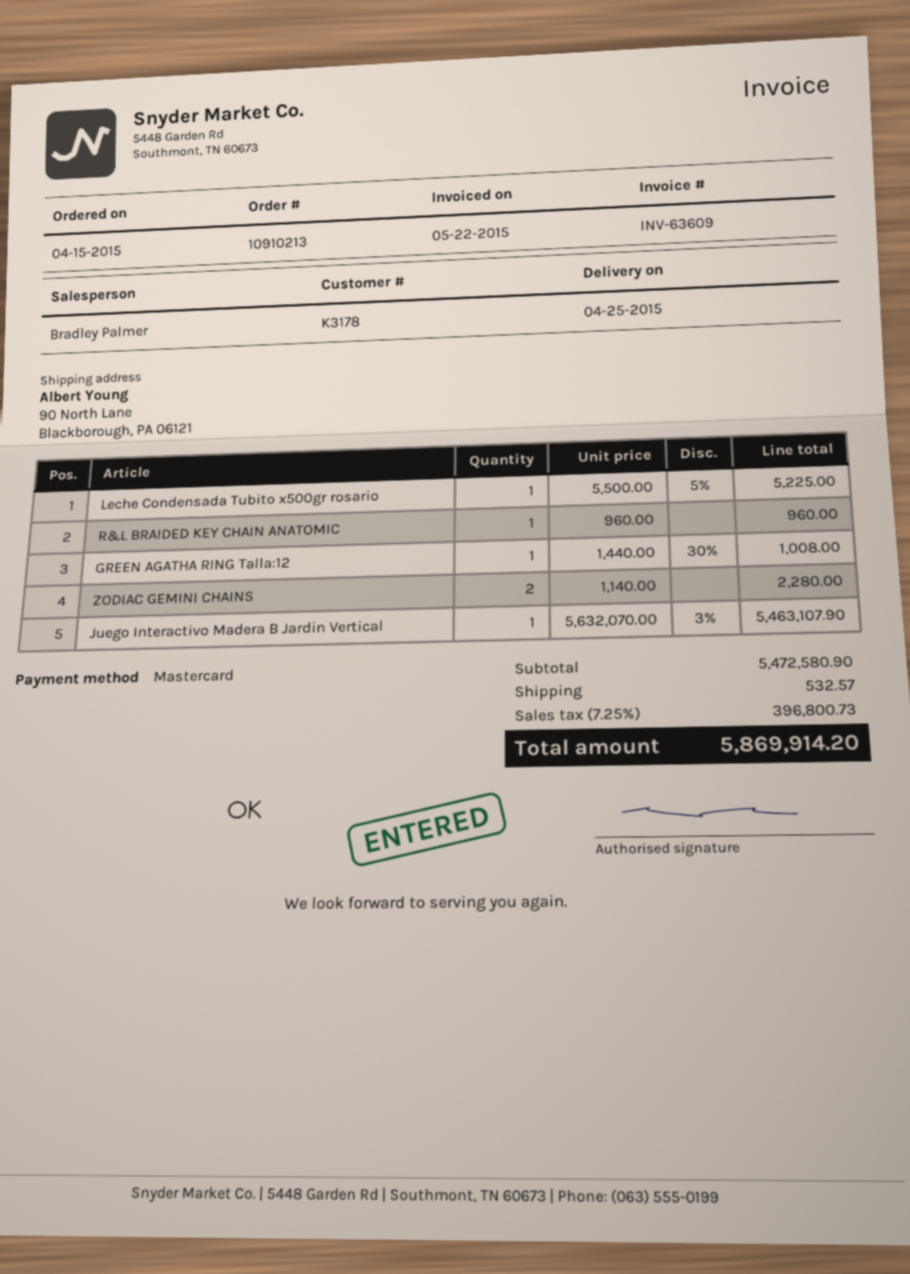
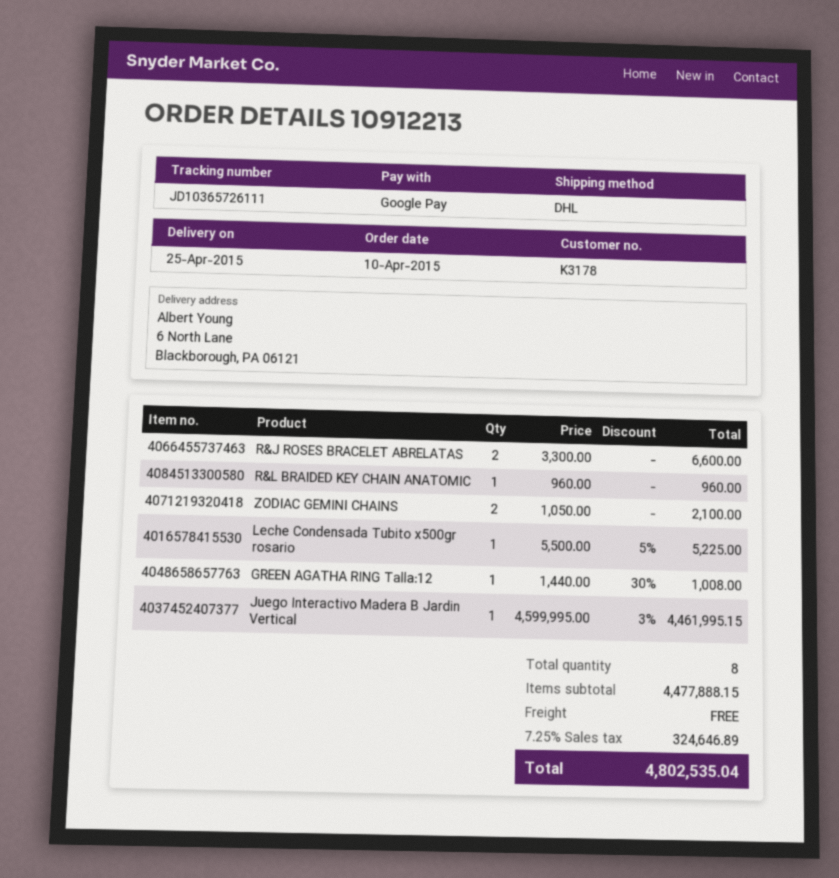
order number: 10910213 -> 10912213
order date: 2015-04-15 -> 2015-04-10
payment method: Mastercard -> Google Pay
ship to: 90 North Lane, Blackborough, PA 06121 -> 6 North Lane, Blackborough, PA 06121
ZODIAC GEMINI CHAINS: 2 x 1140.00 = 2280.00 -> 2 x 1050.00 = 2100.00
Juego Interactivo Madera B Jardin Vertical: 1 x 5632070.00 - 3% = 5463107.90 -> 1 x 4599995.00 - 3% = 4461995.15
R&J ROSES BRACELET ABRELATAS: none -> 2 x 3300.00 = 6600.00
subtotal: 5472580.90 -> 4477888.15
shipping: 532.57 -> 0.00
tax: 7.25% = 396800.73 -> 7.25% = 324646.89
total: 5869914.20 -> 4802535.04

